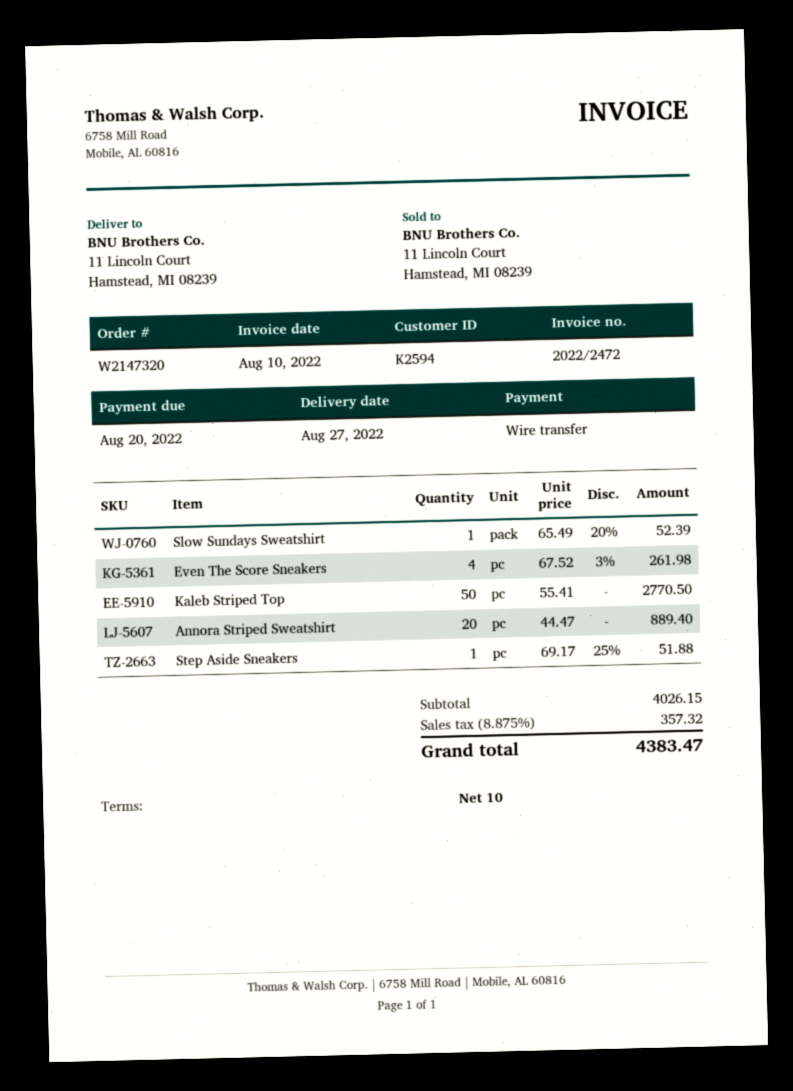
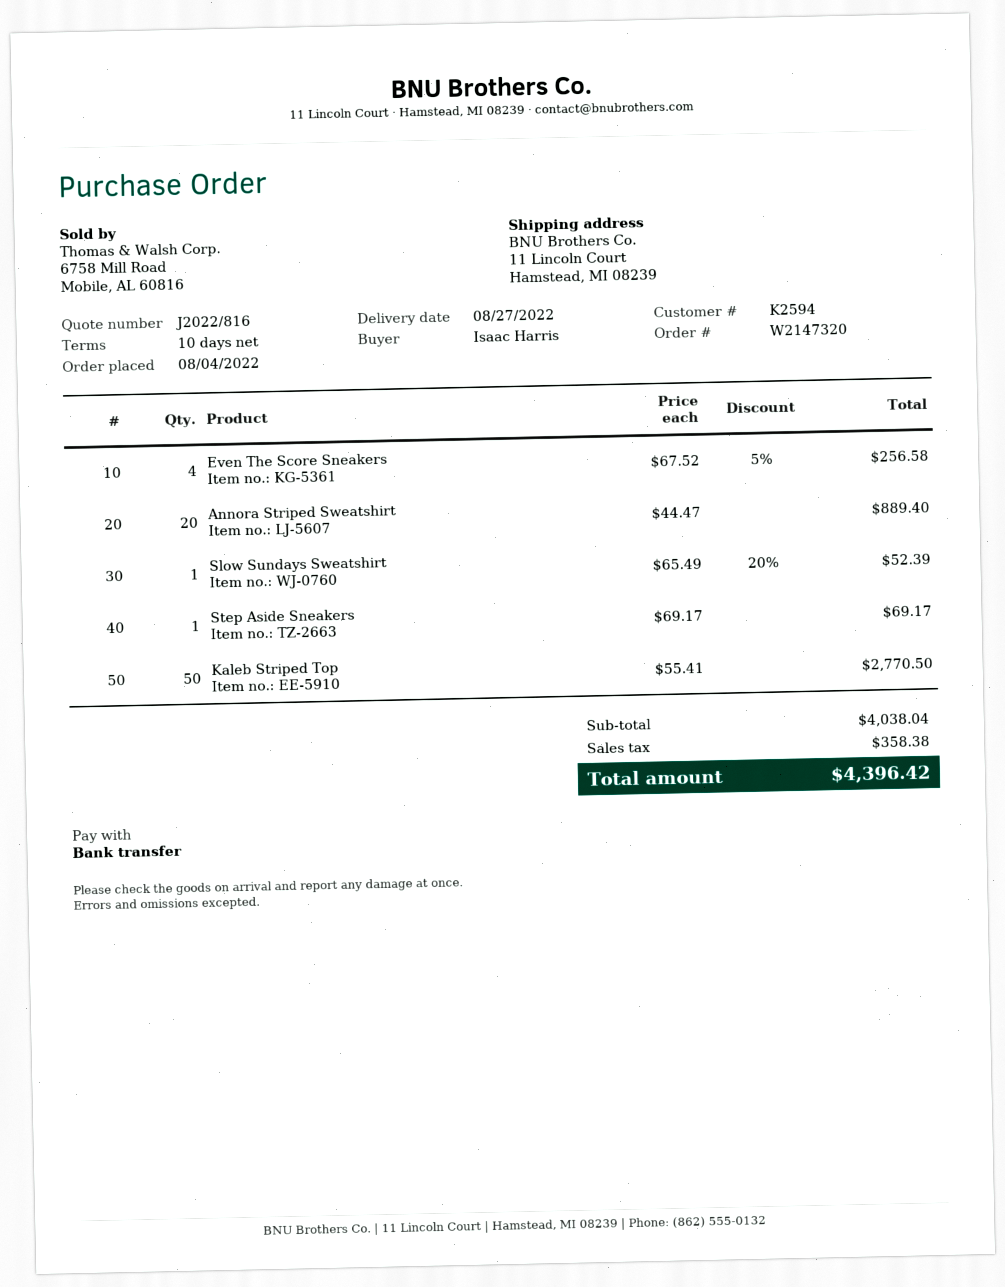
Even The Score Sneakers: 4 x 67.52 - 3% = 261.98 -> 4 x 67.52 - 5% = 256.58
Step Aside Sneakers: 1 x 69.17 - 25% = 51.88 -> 1 x 69.17 = 69.17
subtotal: 4026.15 -> 4038.04
tax: 357.32 -> 358.38
total: 4383.47 -> 4396.42

